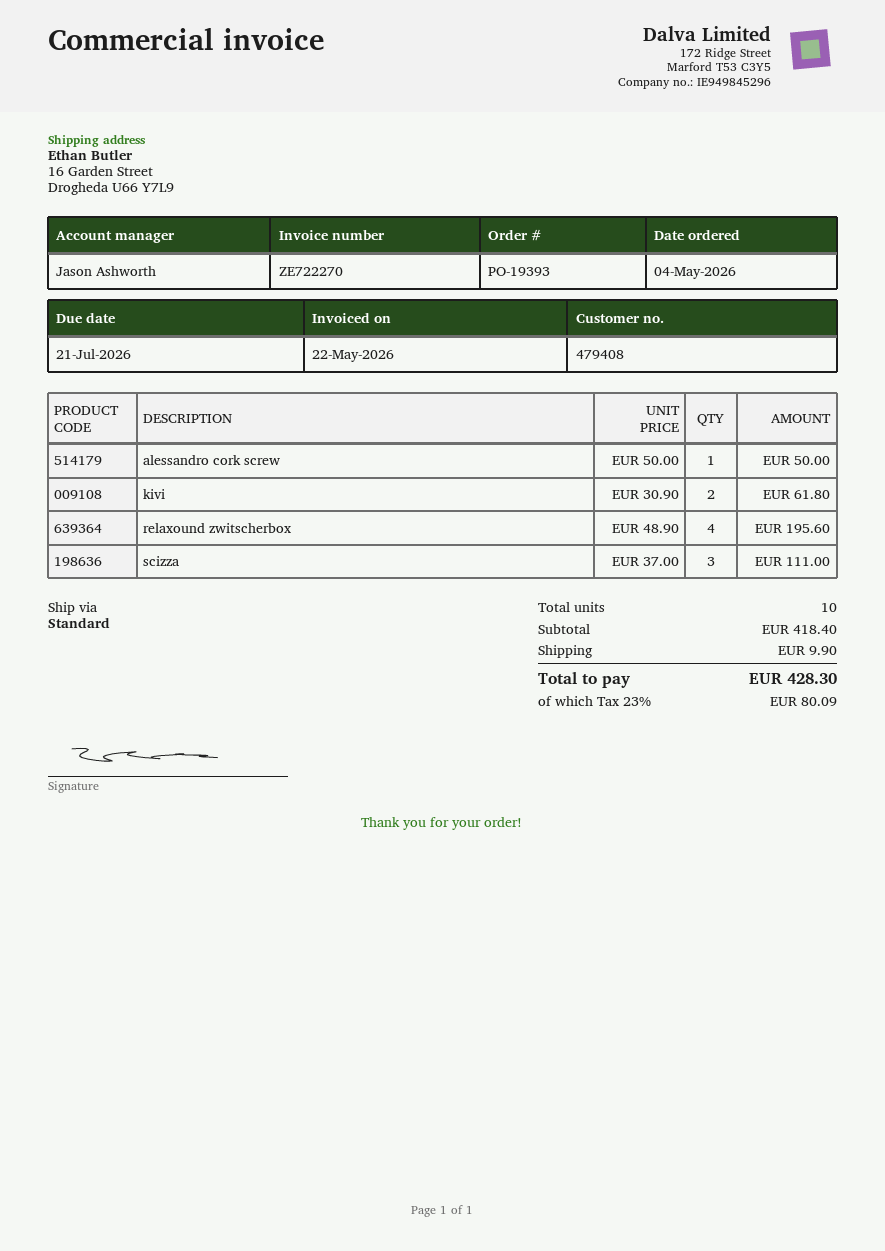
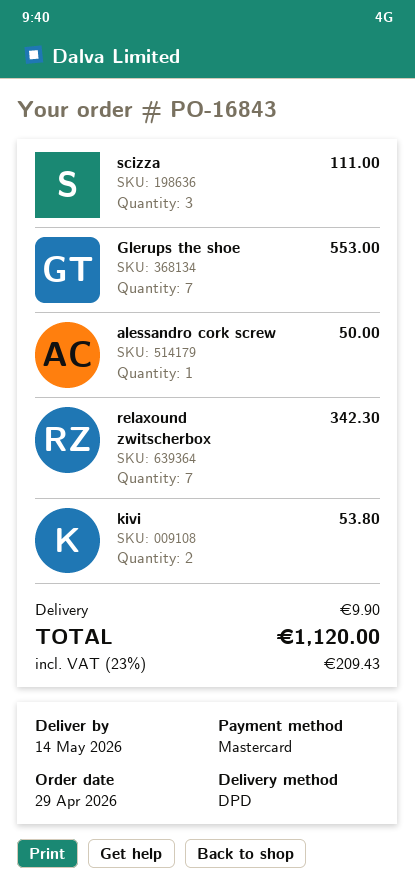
order number: PO-19393 -> PO-16843
order date: 2026-05-04 -> 2026-04-29
shipping method: standard -> DPD
kivi: 2 for 61.80 -> 2 for 53.80
relaxound zwitscherbox: 4 for 195.60 -> 7 for 342.30
Glerups the shoe: none -> 7 for 553.00
tax: 23% = 80.09 -> 23% = 209.43
total: 428.30 -> 1120.00

